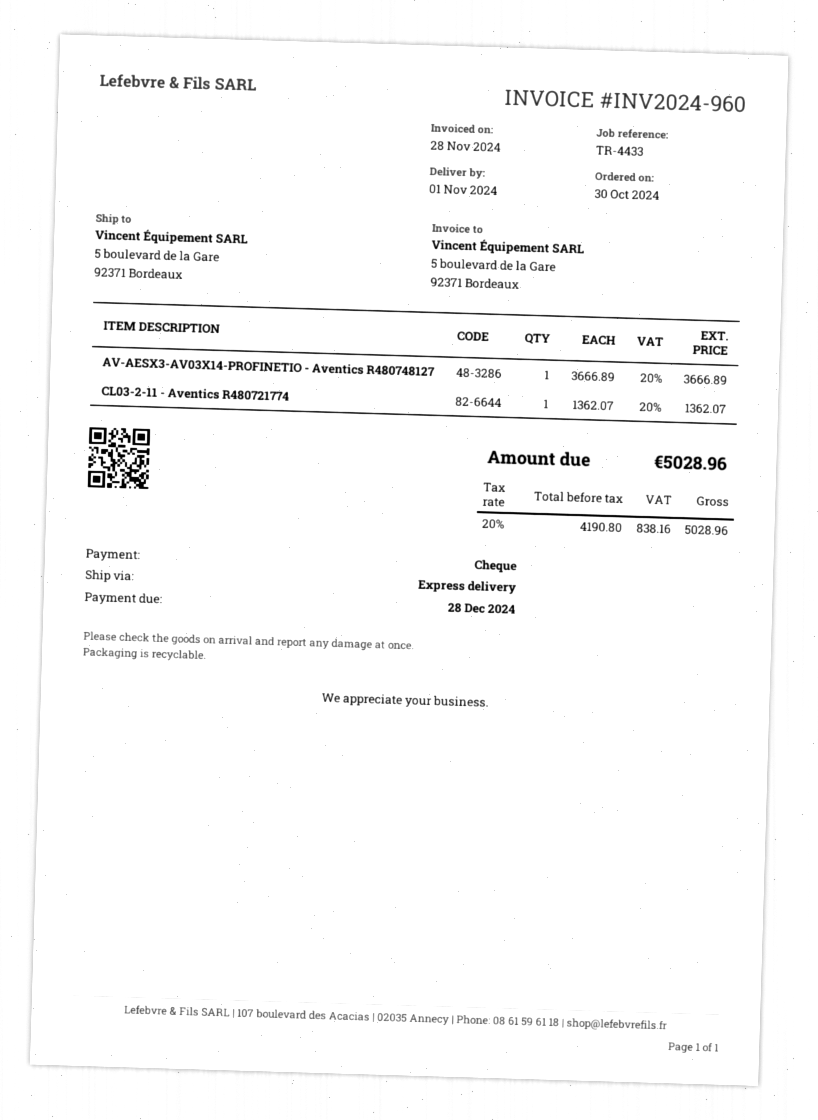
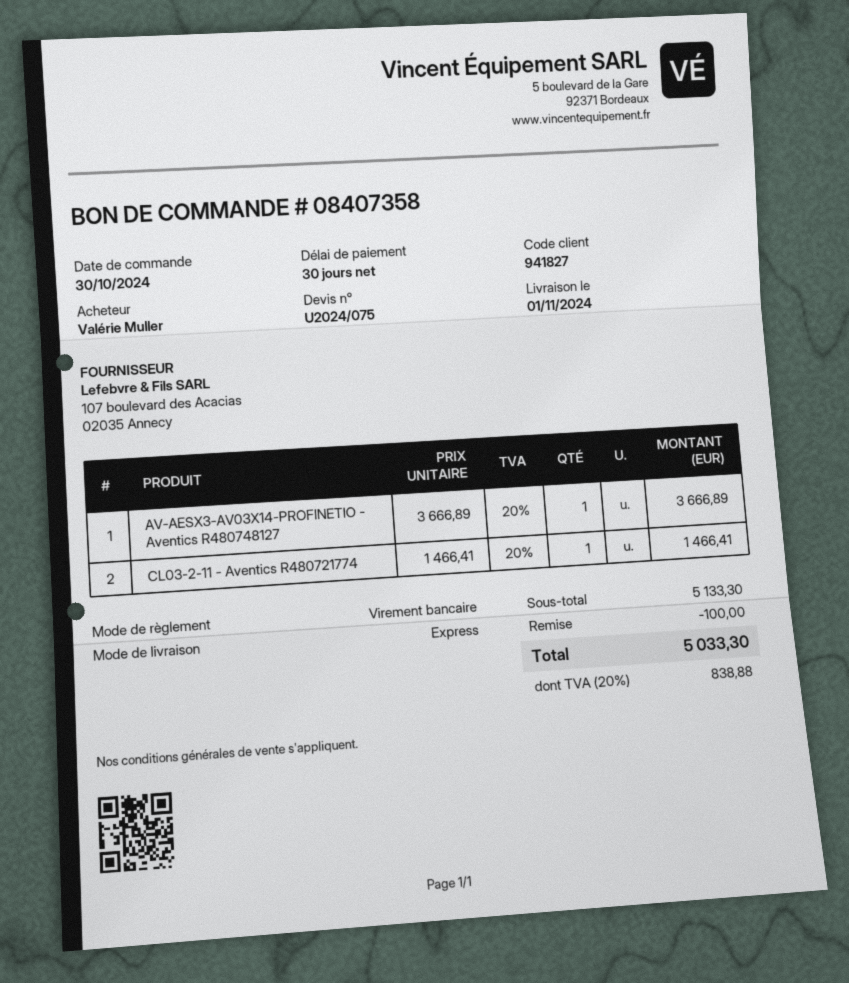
payment method: cheque -> bank transfer
CL03-2-11 - Aventics R480721774: 1 x 1362.07 = 1362.07 -> 1 x 1466.41 = 1466.41
discount: none -> 100.00
tax: 20% = 838.16 -> 20% = 838.88
total: 5028.96 -> 5033.30

